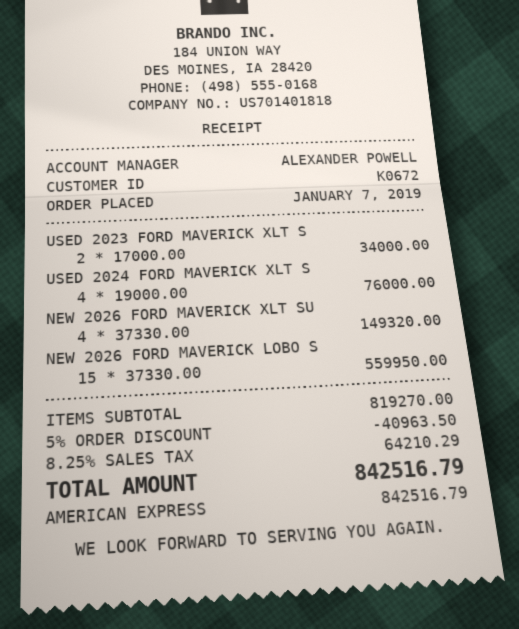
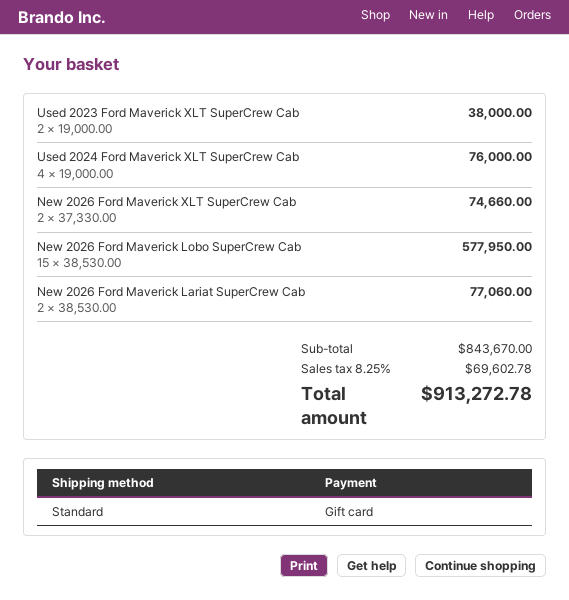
payment method: American Express -> gift card
USED 2023 FORD MAVERICK XLT S: 2 x 17000.00 = 34000.00 -> 2 x 19000.00 = 38000.00
NEW 2026 FORD MAVERICK XLT SU: 4 x 37330.00 = 149320.00 -> 2 x 37330.00 = 74660.00
NEW 2026 FORD MAVERICK LOBO S: 15 x 37330.00 = 559950.00 -> 15 x 38530.00 = 577950.00
New 2026 Ford Maverick Lariat SuperCrew Cab: none -> 2 x 38530.00 = 77060.00
subtotal: 819270.00 -> 843670.00
discount: 5% = 40963.50 -> none
tax: 8.25% = 64210.29 -> 8.25% = 69602.78
total: 842516.79 -> 913272.78

